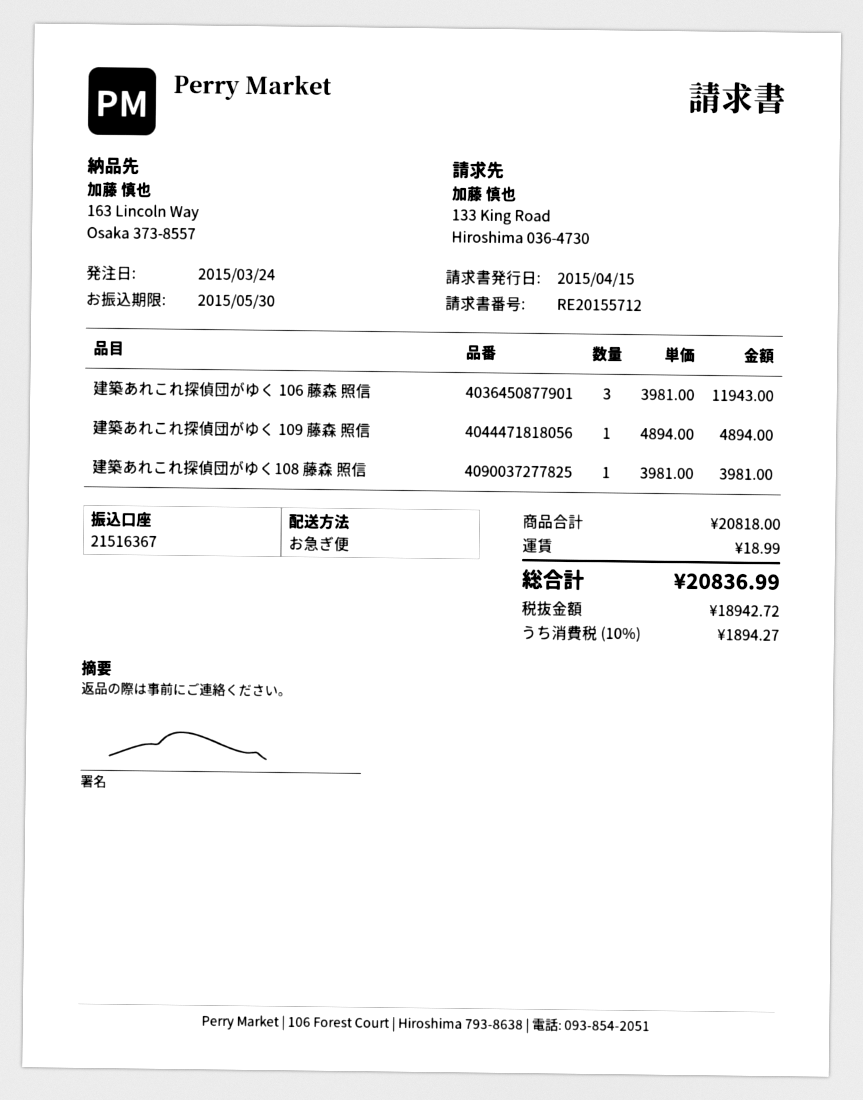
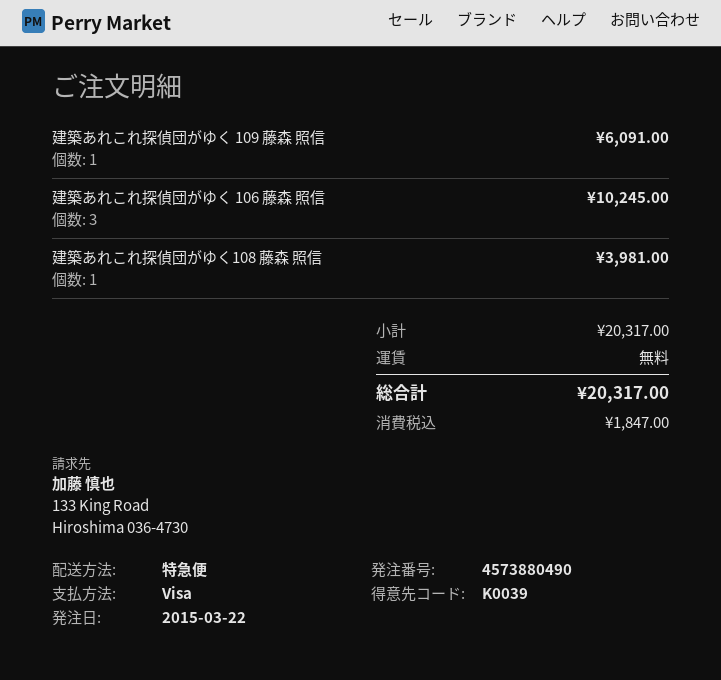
order date: 2015-03-24 -> 2015-03-22
建築あれこれ探偵団がゆく 106 藤森 照信: 3 for 11943.00 -> 3 for 10245.00
建築あれこれ探偵団がゆく 109 藤森 照信: 1 for 4894.00 -> 1 for 6091.00
subtotal: 20818.00 -> 20317.00
shipping: 18.99 -> 0.00
tax: 1894.27 -> 1847.00
total: 20836.99 -> 20317.00

